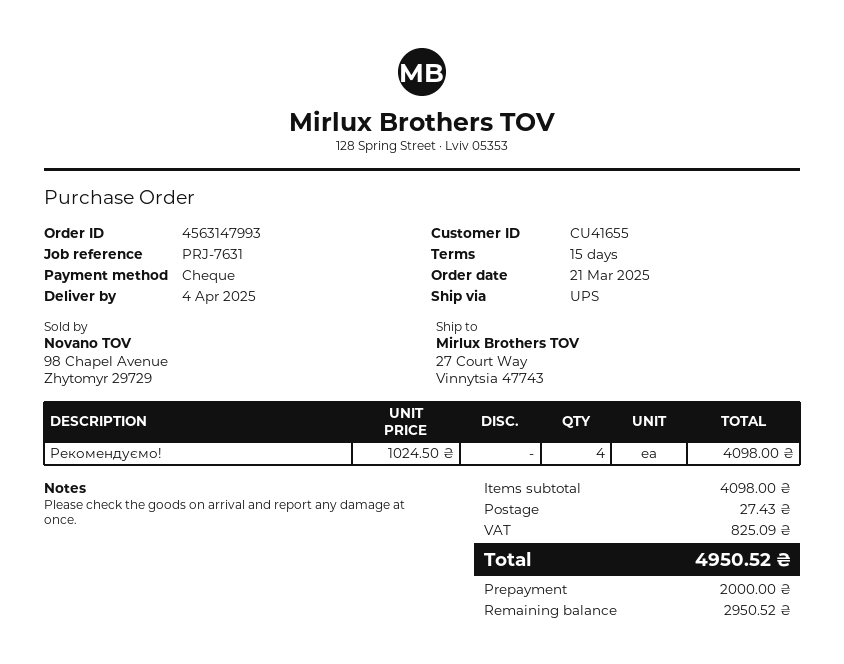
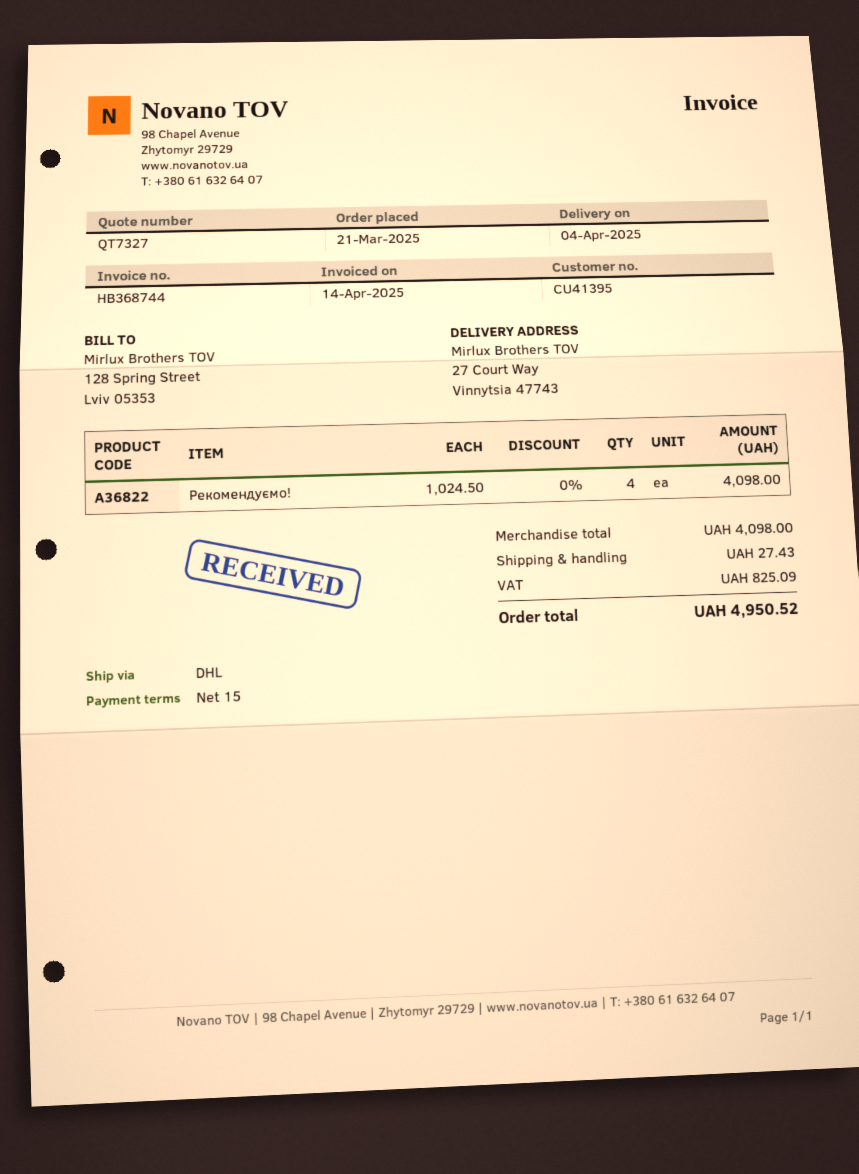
customer number: CU41655 -> CU41395
shipping method: UPS -> DHL

